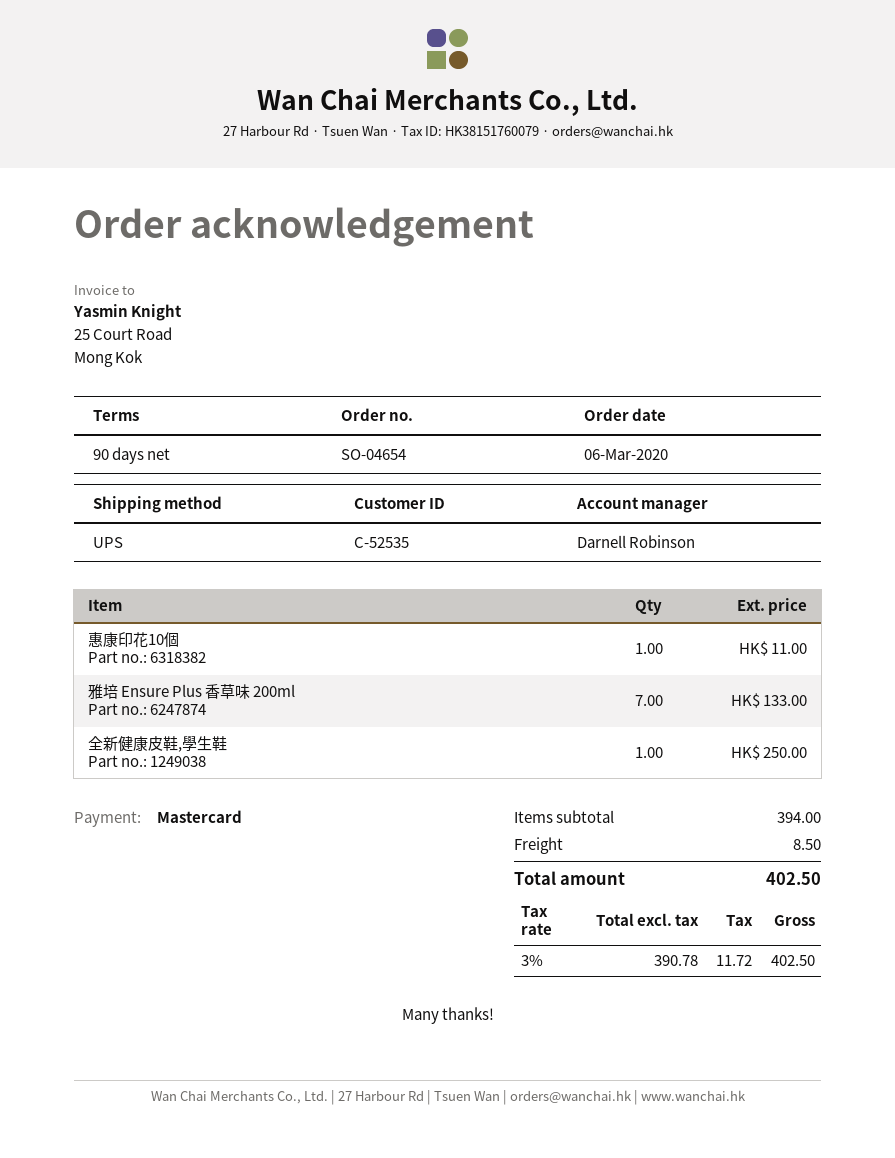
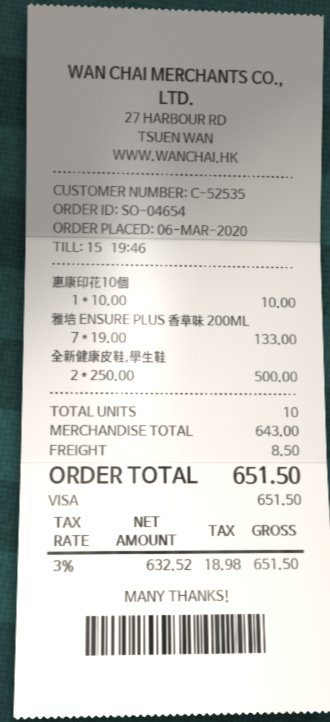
payment method: Mastercard -> Visa
惠康印花10個: 1 for 11.00 -> 1 for 10.00
全新健康皮鞋,學生鞋: 1 for 250.00 -> 2 for 500.00
subtotal: 394.00 -> 643.00
net: 390.78 -> 632.52
tax: 3% = 11.72 -> 3% = 18.98
total: 402.50 -> 651.50

